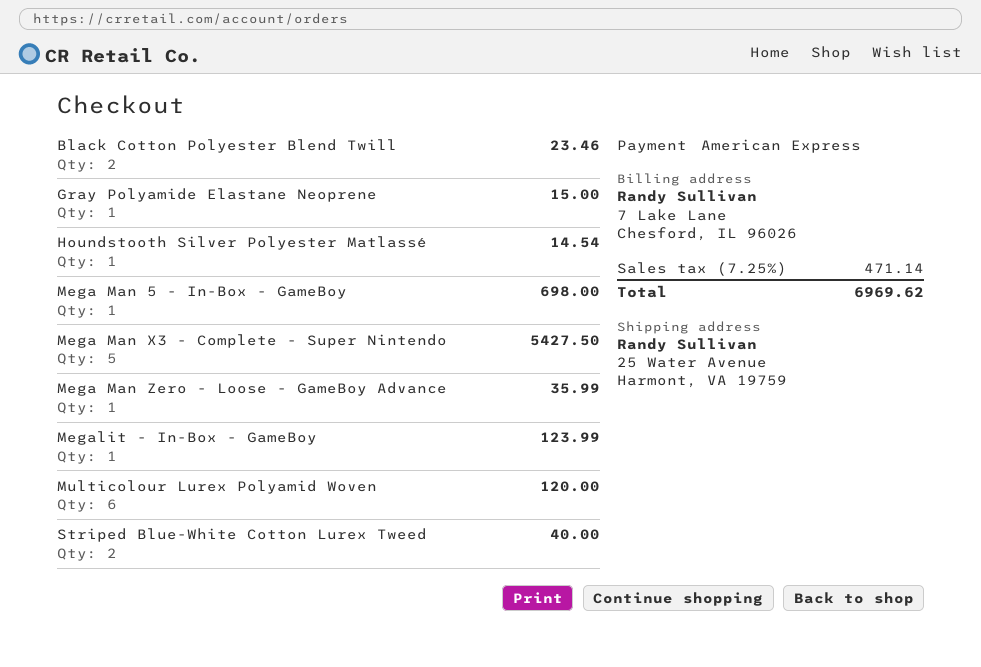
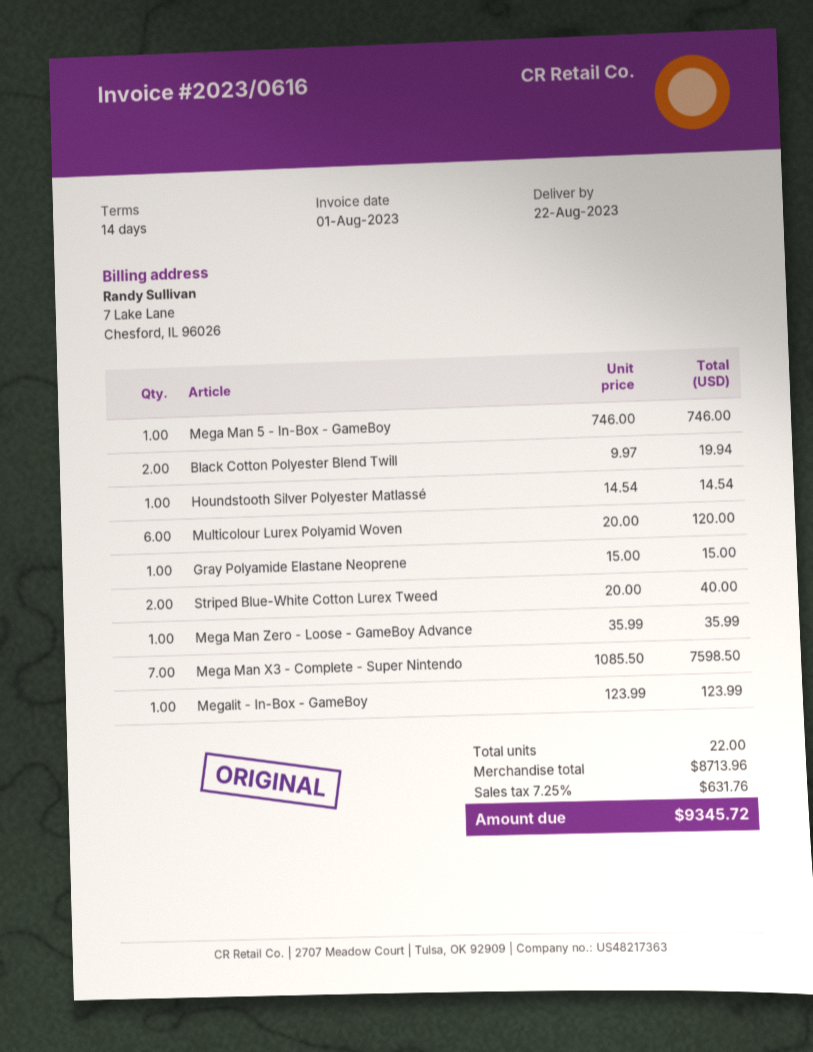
Black Cotton Polyester Blend Twill: 2 for 23.46 -> 2 for 19.94
Mega Man 5 - In-Box - GameBoy: 1 for 698.00 -> 1 for 746.00
Mega Man X3 - Complete - Super Nintendo: 5 for 5427.50 -> 7 for 7598.50
tax: 7.25% = 471.14 -> 7.25% = 631.76
total: 6969.62 -> 9345.72

